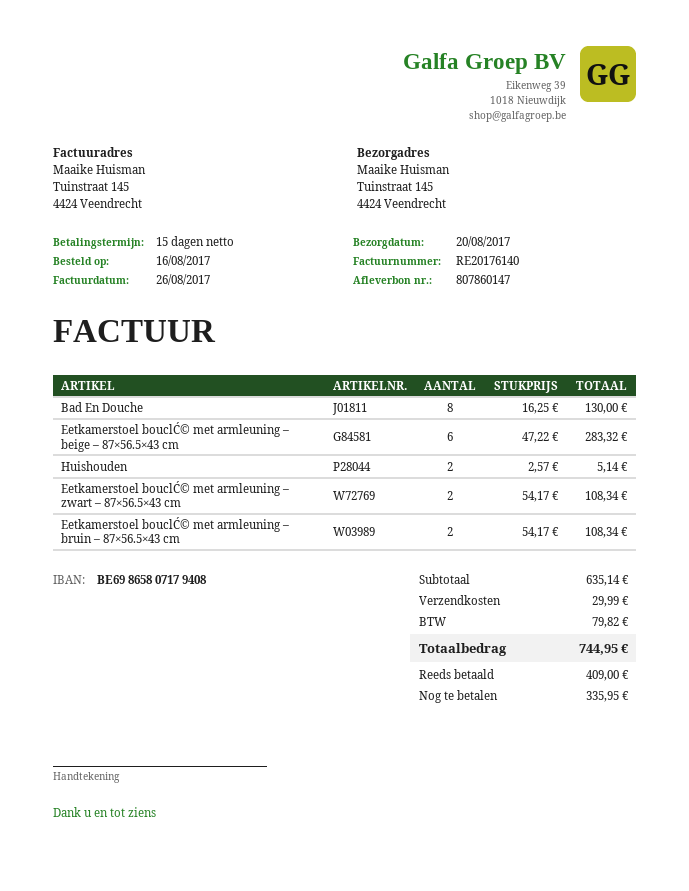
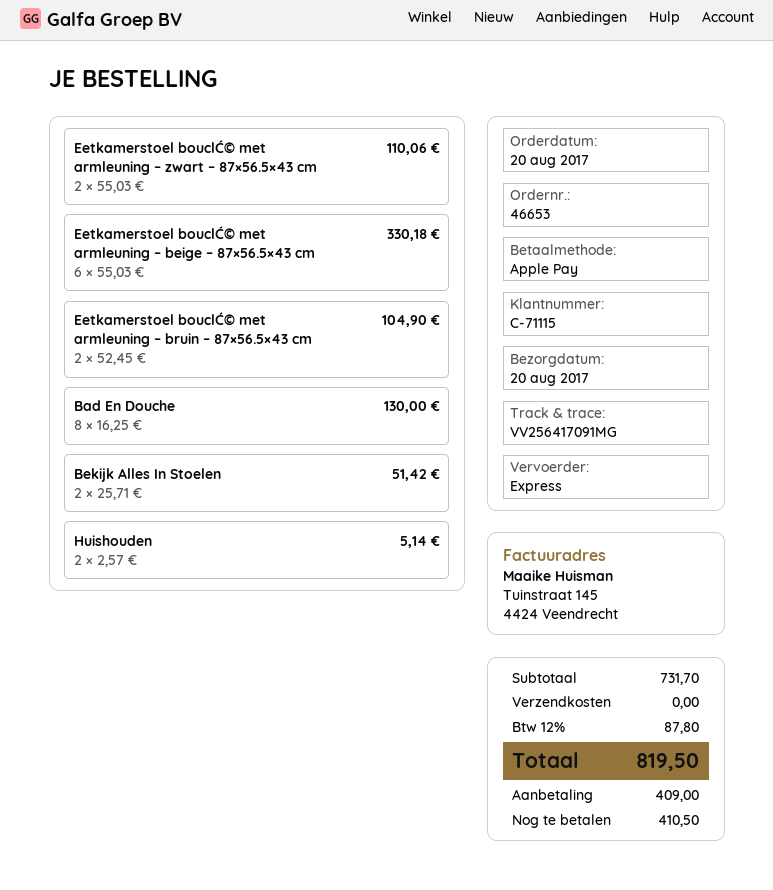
order date: 2017-08-16 -> 2017-08-20
Eetkamerstoel bouclĆ© met armleuning – beige – 87×56.5×43 cm: 6 x 47.22 = 283.32 -> 6 x 55.03 = 330.18
Eetkamerstoel bouclĆ© met armleuning – zwart – 87×56.5×43 cm: 2 x 54.17 = 108.34 -> 2 x 55.03 = 110.06
Eetkamerstoel bouclĆ© met armleuning – bruin – 87×56.5×43 cm: 2 x 54.17 = 108.34 -> 2 x 52.45 = 104.90
Bekijk Alles In Stoelen: none -> 2 x 25.71 = 51.42
subtotal: 635.14 -> 731.70
shipping: 29.99 -> 0.00
tax: 79.82 -> 87.80
total: 744.95 -> 819.50
balance: 335.95 -> 410.50

